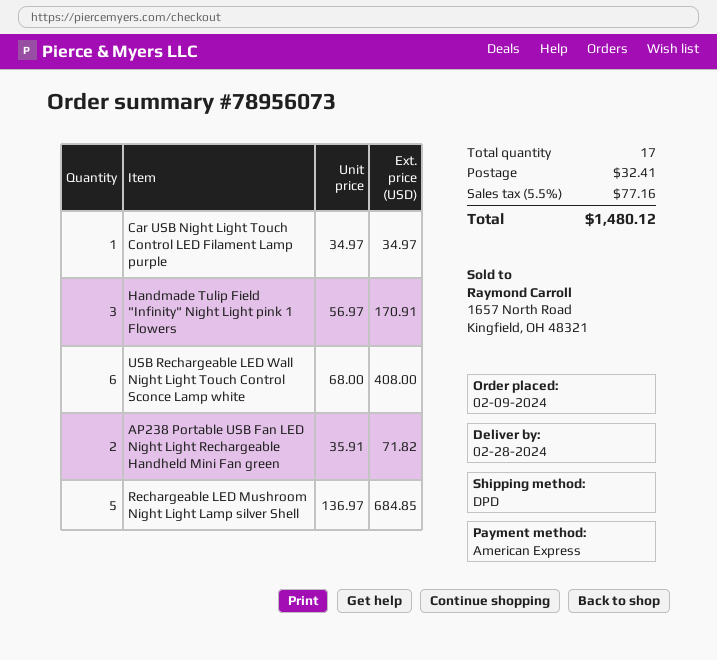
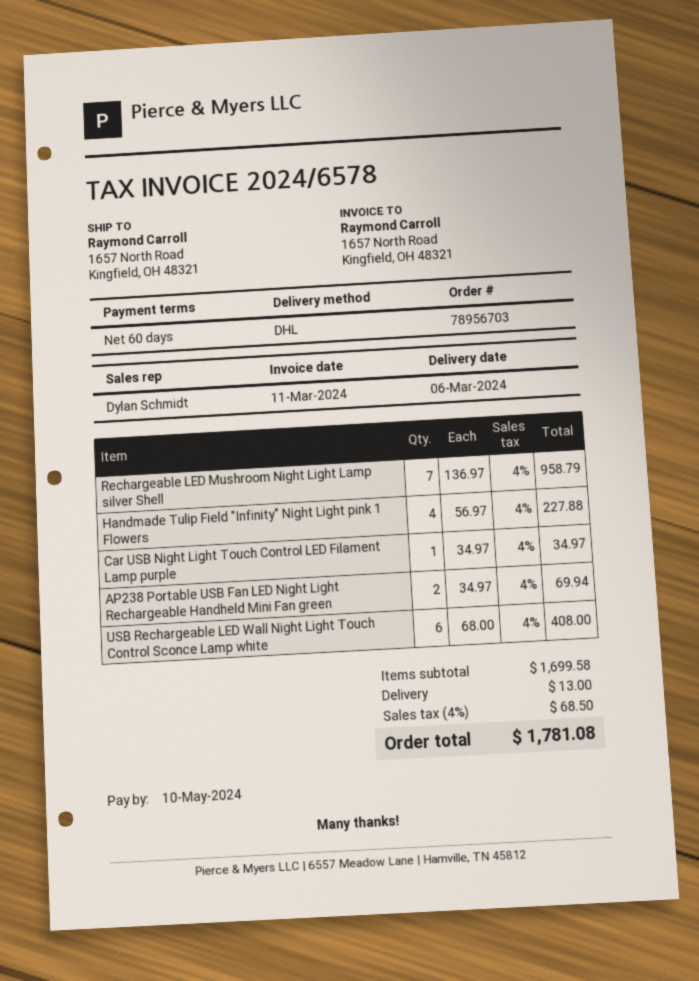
order number: 78956073 -> 78956703
delivery date: 2024-02-28 -> 2024-03-06
shipping method: DPD -> DHL
Handmade Tulip Field "Infinity" Night Light pink 1 Flowers: 3 x 56.97 = 170.91 -> 4 x 56.97 = 227.88
AP238 Portable USB Fan LED Night Light Rechargeable Handheld Mini Fan green: 2 x 35.91 = 71.82 -> 2 x 34.97 = 69.94
Rechargeable LED Mushroom Night Light Lamp silver Shell: 5 x 136.97 = 684.85 -> 7 x 136.97 = 958.79
shipping: 32.41 -> 13.00
tax: 5.5% = 77.16 -> 4% = 68.50
total: 1480.12 -> 1781.08

